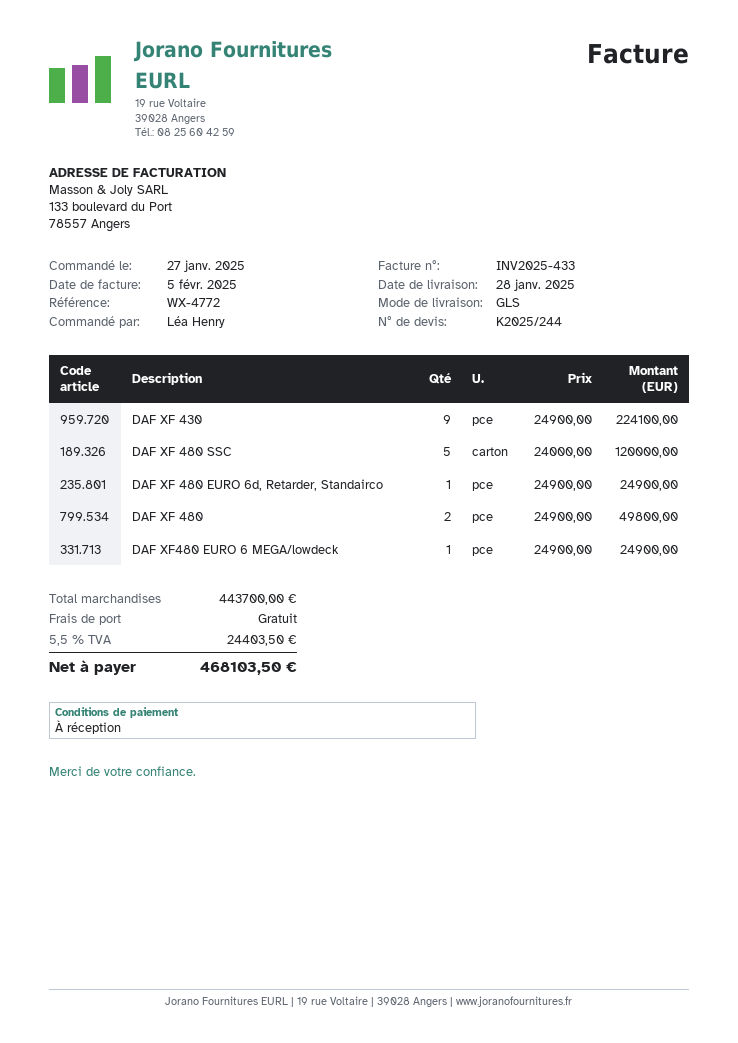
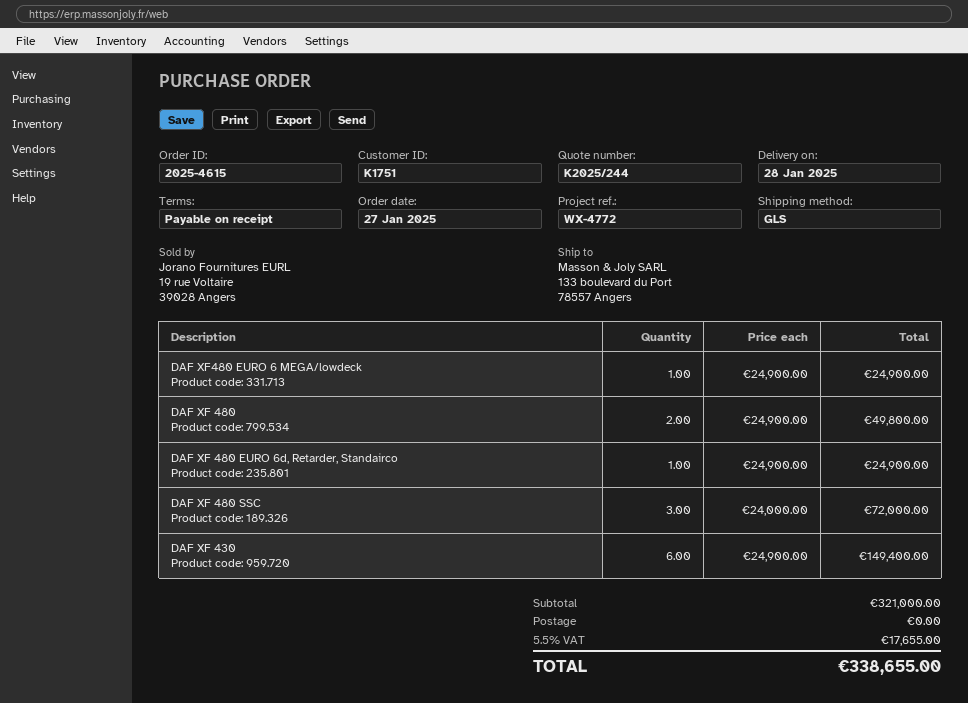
DAF XF 430: 9 x 24900.00 = 224100.00 -> 6 x 24900.00 = 149400.00
DAF XF 480 SSC: 5 x 24000.00 = 120000.00 -> 3 x 24000.00 = 72000.00
subtotal: 443700.00 -> 321000.00
tax: 5.5% = 24403.50 -> 5.5% = 17655.00
total: 468103.50 -> 338655.00

